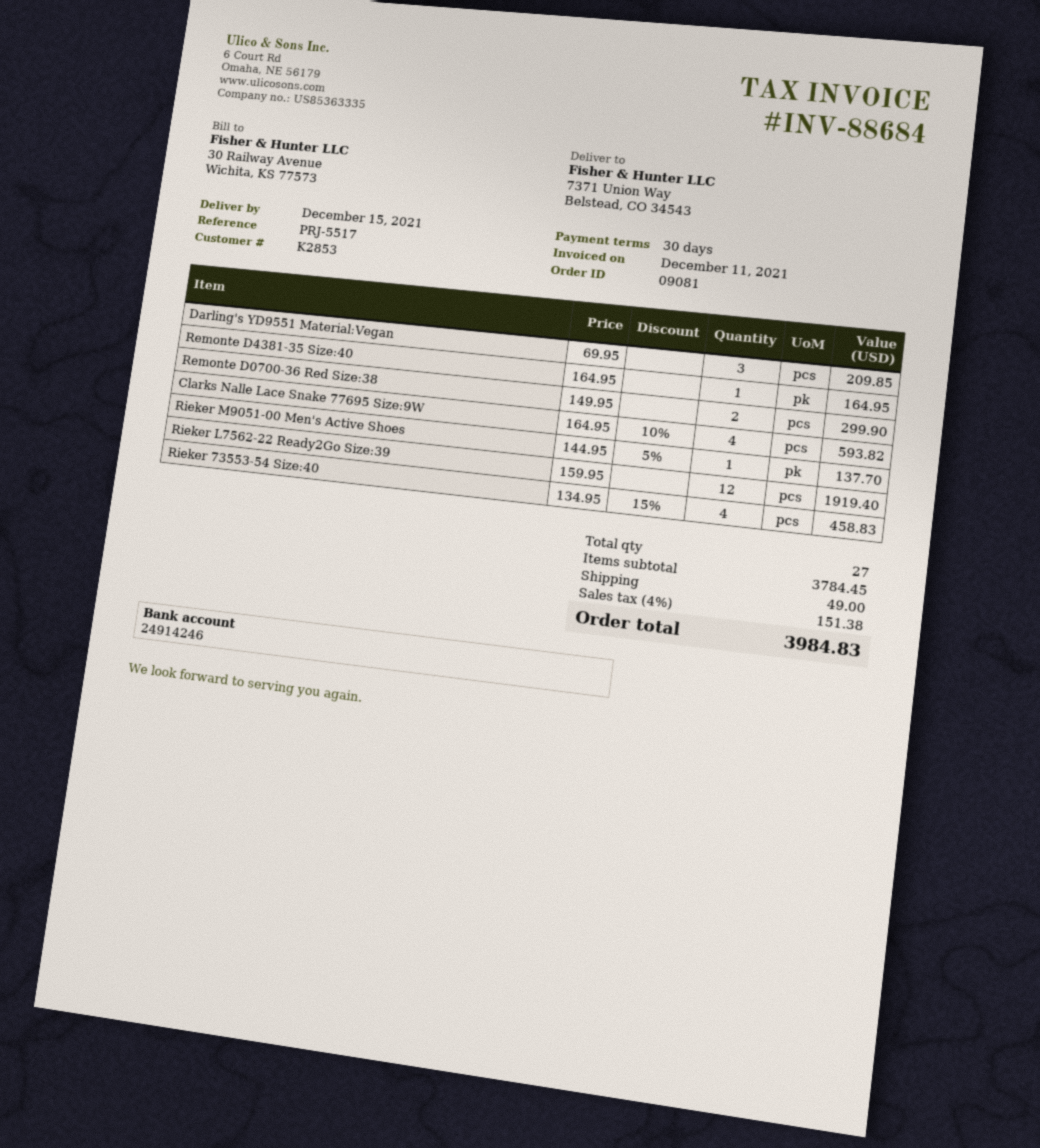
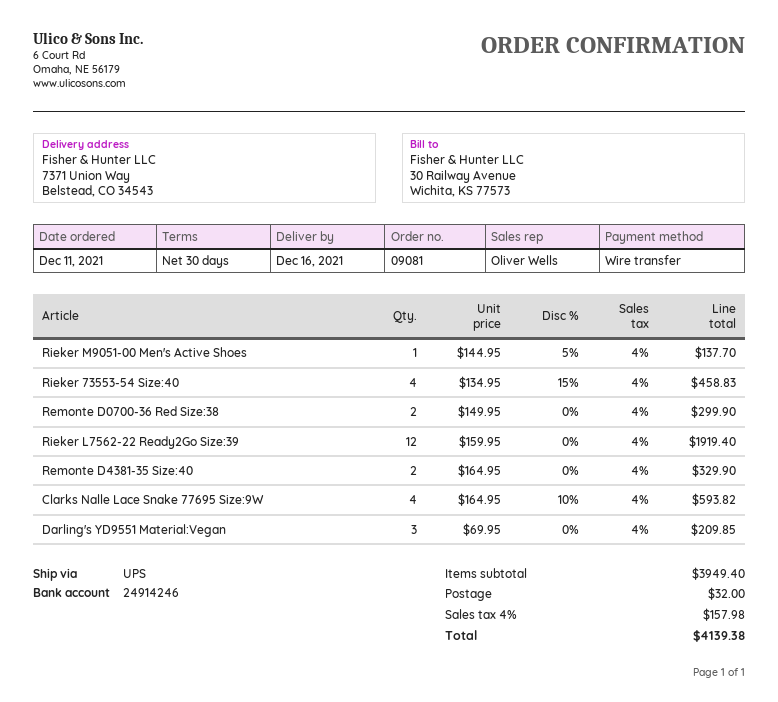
delivery date: 2021-12-15 -> 2021-12-16
Remonte D4381-35 Size:40: 1 x 164.95 = 164.95 -> 2 x 164.95 = 329.90
subtotal: 3784.45 -> 3949.40
shipping: 49.00 -> 32.00
tax: 4% = 151.38 -> 4% = 157.98
total: 3984.83 -> 4139.38

